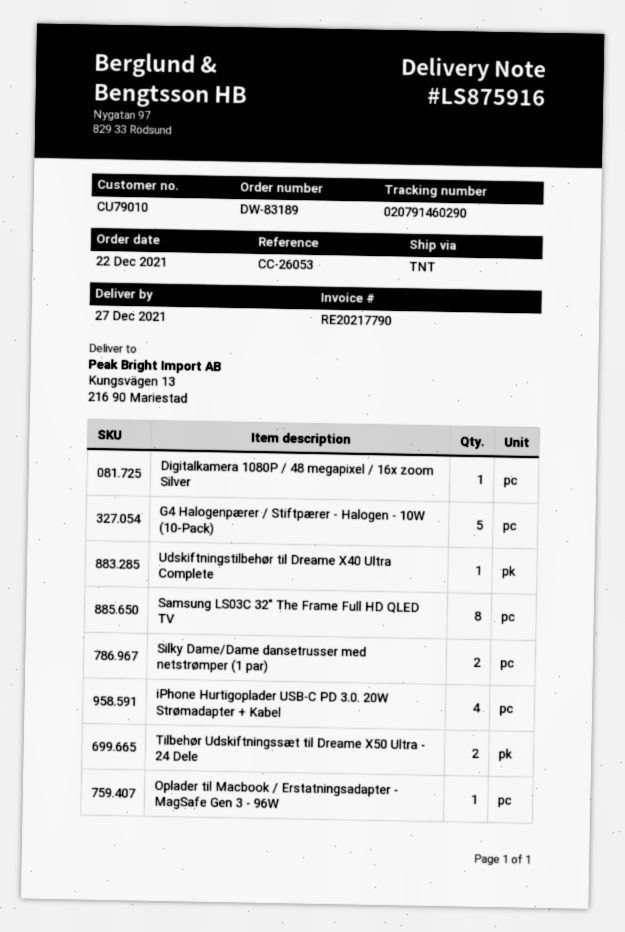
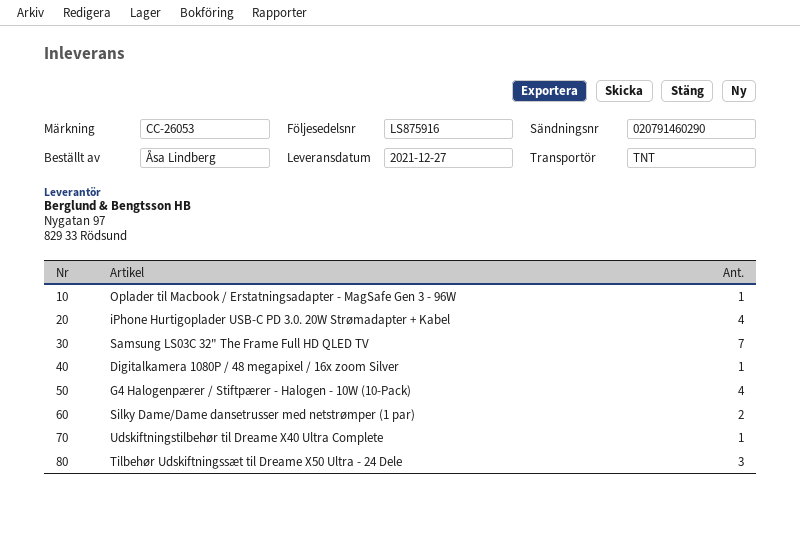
G4 Halogenpærer / Stiftpærer - Halogen - 10W (10-Pack): 5 -> 4
Samsung LS03C 32" The Frame Full HD QLED TV: 8 -> 7
Tilbehør Udskiftningssæt til Dreame X50 Ultra - 24 Dele: 2 -> 3

